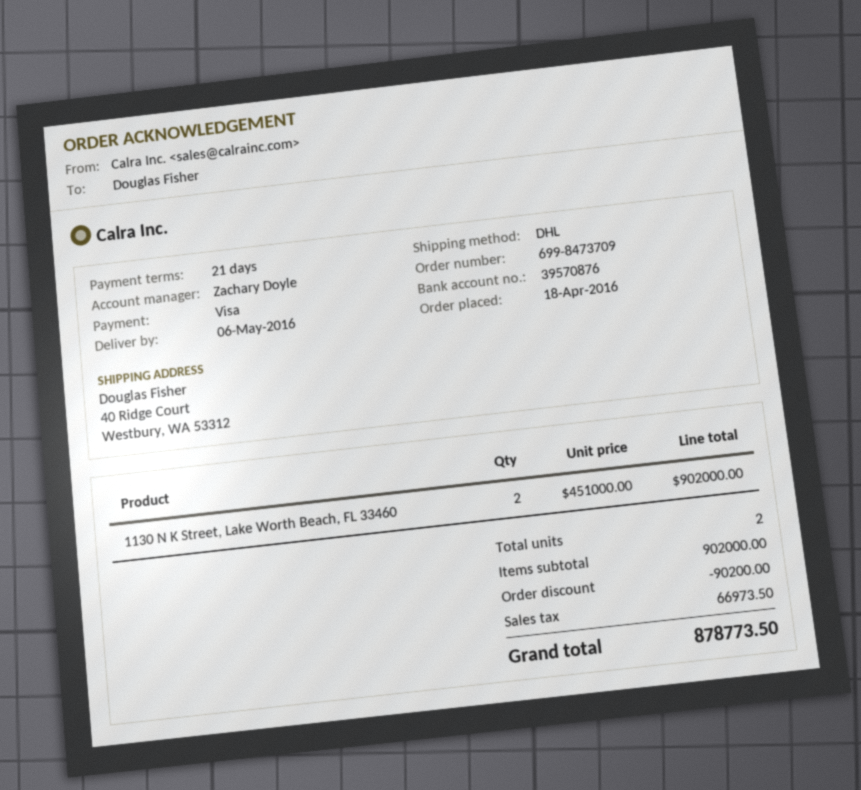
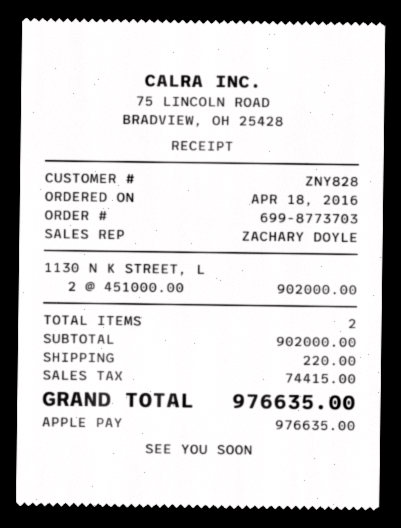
order number: 699-8473709 -> 699-8773703
payment method: Visa -> Apple Pay
discount: 90200.00 -> none
shipping: none -> 220.00
tax: 66973.50 -> 74415.00
total: 878773.50 -> 976635.00

